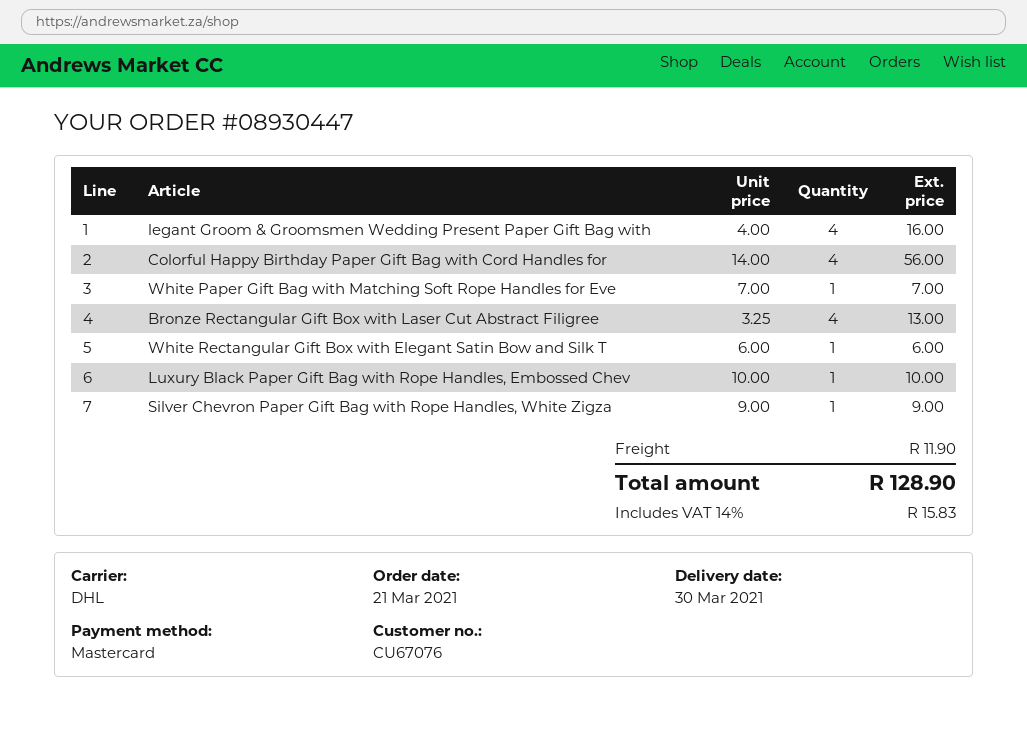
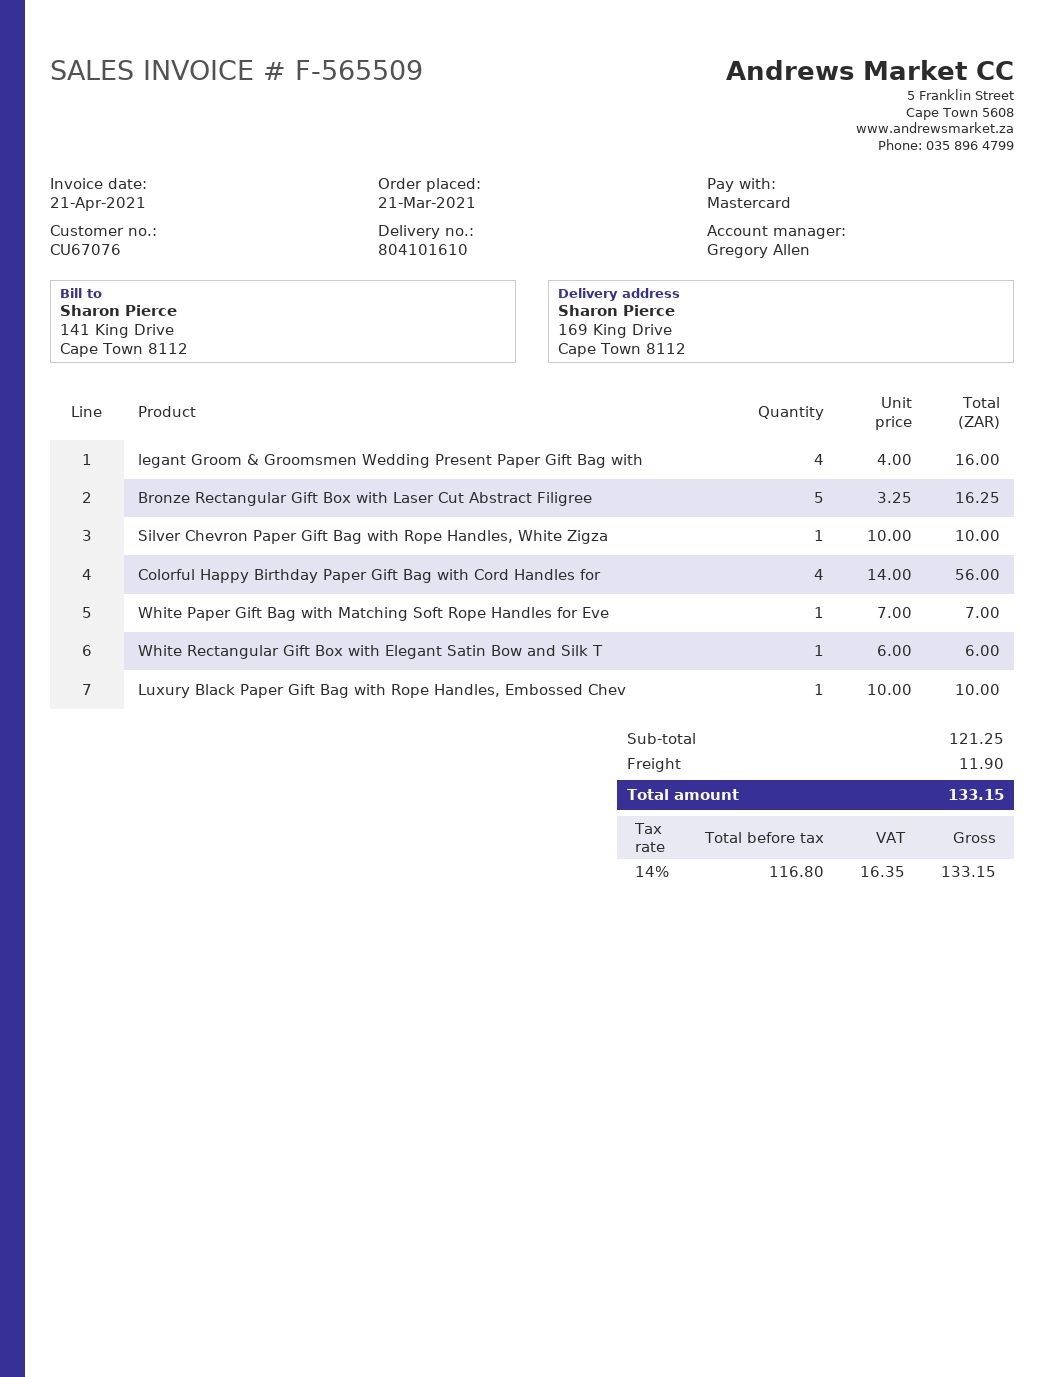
Bronze Rectangular Gift Box with Laser Cut Abstract Filigree: 4 x 3.25 = 13.00 -> 5 x 3.25 = 16.25
Silver Chevron Paper Gift Bag with Rope Handles, White Zigza: 1 x 9.00 = 9.00 -> 1 x 10.00 = 10.00
tax: 14% = 15.83 -> 14% = 16.35
total: 128.90 -> 133.15

